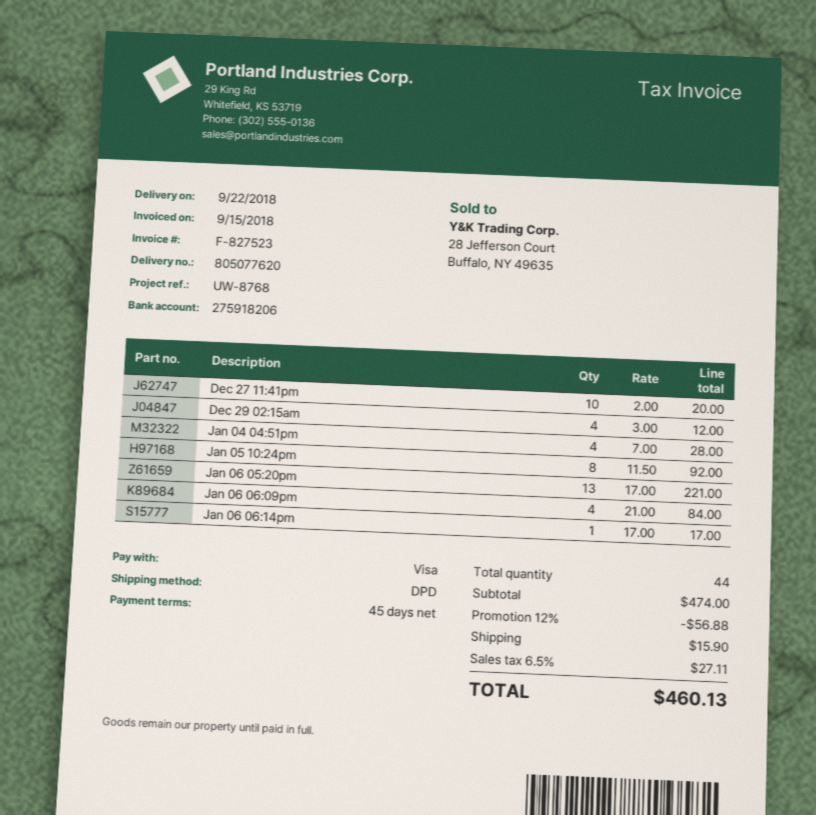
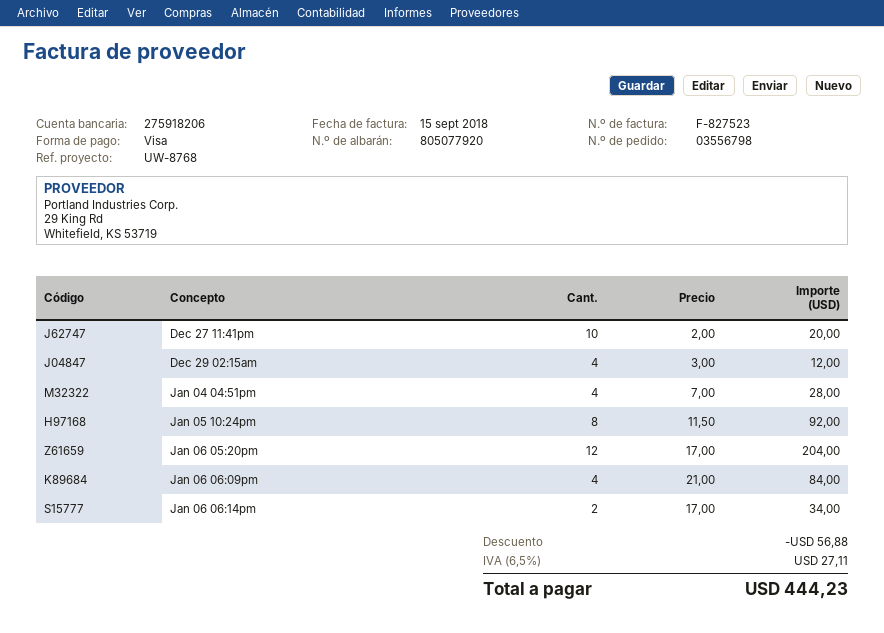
delivery note number: 805077620 -> 805077920
Jan 06 05:20pm: 13 x 17.00 = 221.00 -> 12 x 17.00 = 204.00
Jan 06 06:14pm: 1 x 17.00 = 17.00 -> 2 x 17.00 = 34.00
shipping: 15.90 -> none
total: 460.13 -> 444.23

